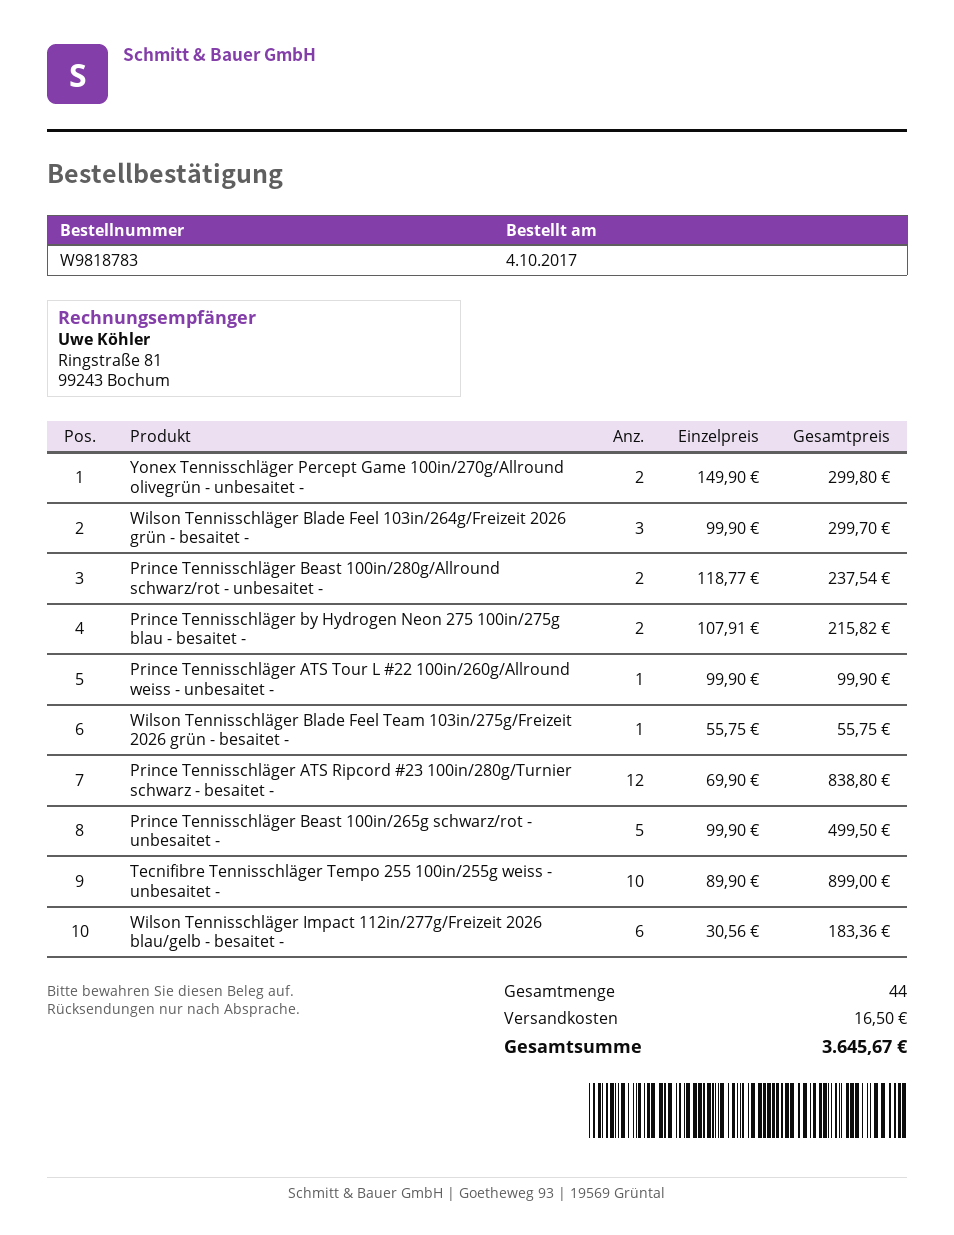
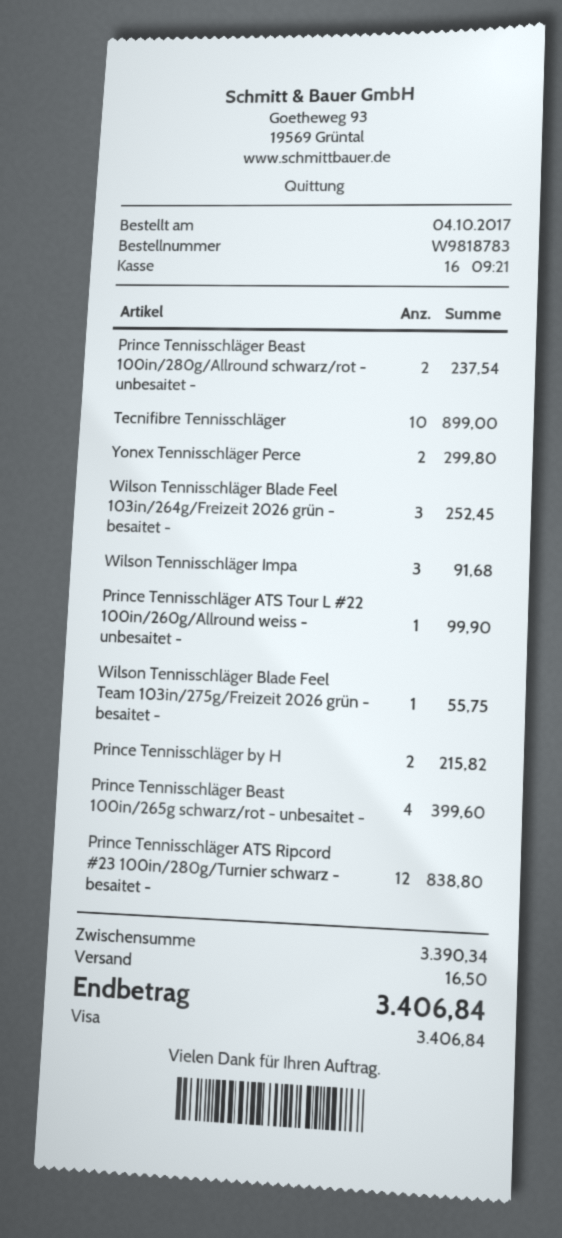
Wilson Tennisschläger Blade Feel 103in/264g/Freizeit 2026 grün - besaitet -: 3 for 299.70 -> 3 for 252.45
Prince Tennisschläger Beast 100in/265g schwarz/rot - unbesaitet -: 5 for 499.50 -> 4 for 399.60
Wilson Tennisschläger Impact 112in/277g/Freizeit 2026 blau/gelb - besaitet -: 6 for 183.36 -> 3 for 91.68
total: 3645.67 -> 3406.84

